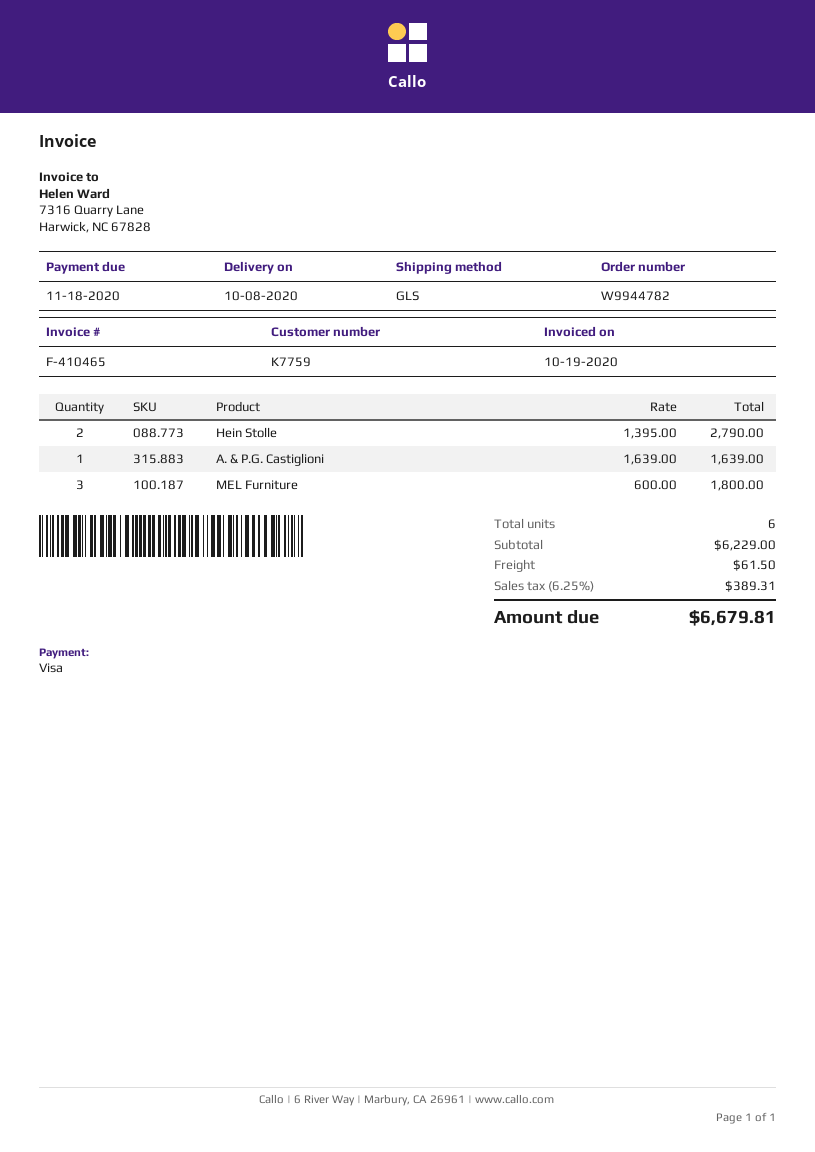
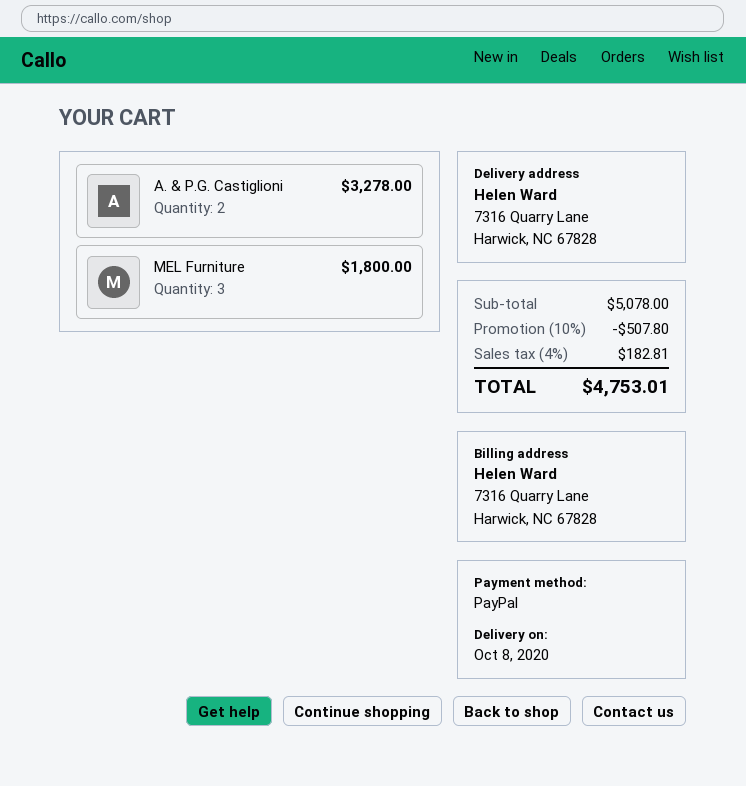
payment method: Visa -> PayPal
Hein Stolle: 2 for 2790.00 -> none
A. & P.G. Castiglioni: 1 for 1639.00 -> 2 for 3278.00
subtotal: 6229.00 -> 5078.00
discount: none -> 10% = 507.80
shipping: 61.50 -> none
tax: 6.25% = 389.31 -> 4% = 182.81
total: 6679.81 -> 4753.01

